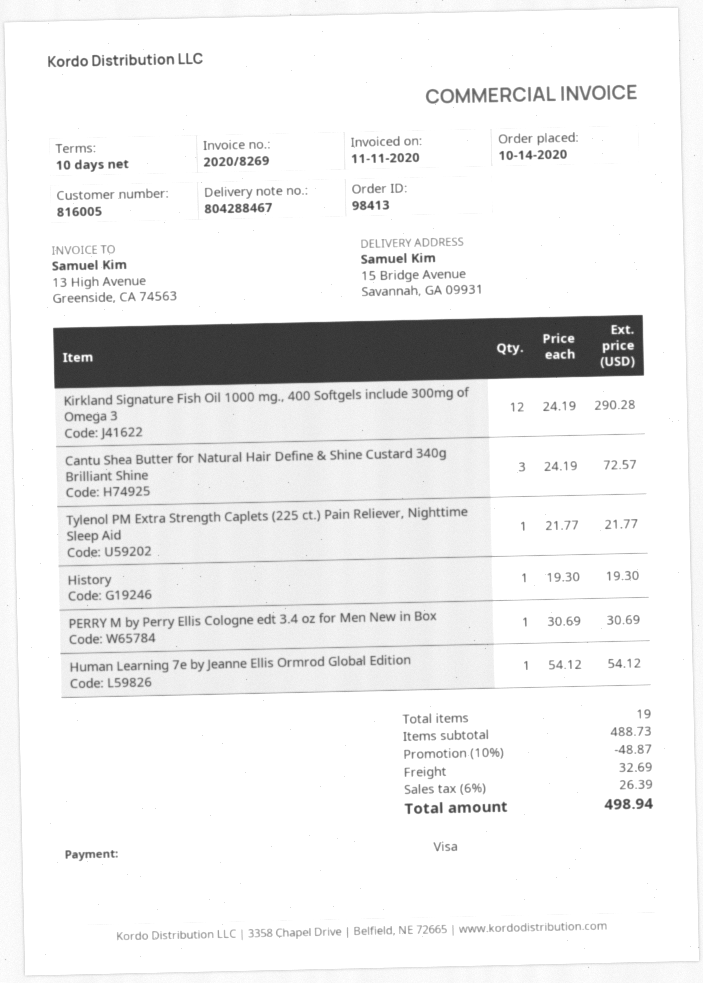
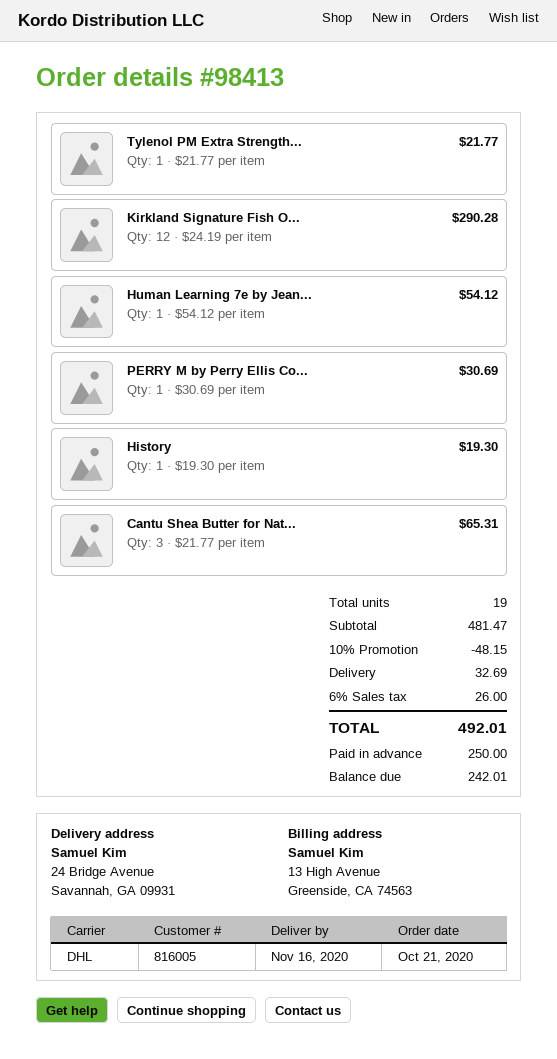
order date: 2020-10-14 -> 2020-10-21
ship to: 15 Bridge Avenue, Savannah, GA 09931 -> 24 Bridge Avenue, Savannah, GA 09931
Cantu Shea Butter for Natural Hair Define & Shine Custard 340g Brilliant Shine: 3 x 24.19 = 72.57 -> 3 x 21.77 = 65.31
subtotal: 488.73 -> 481.47
discount: 10% = 48.87 -> 10% = 48.15
tax: 6% = 26.39 -> 6% = 26.00
total: 498.94 -> 492.01

